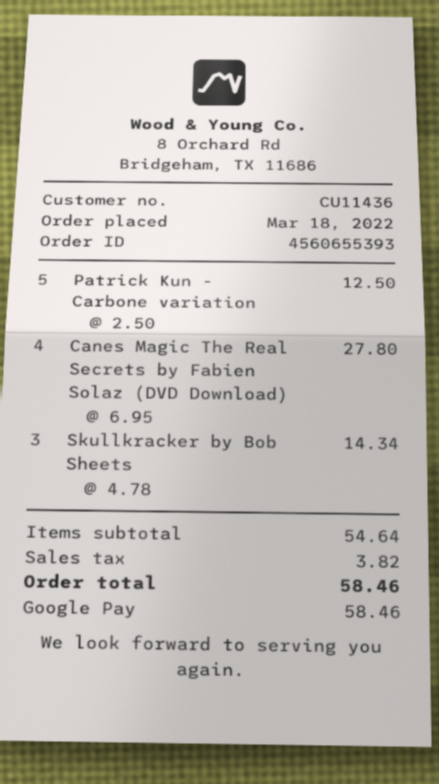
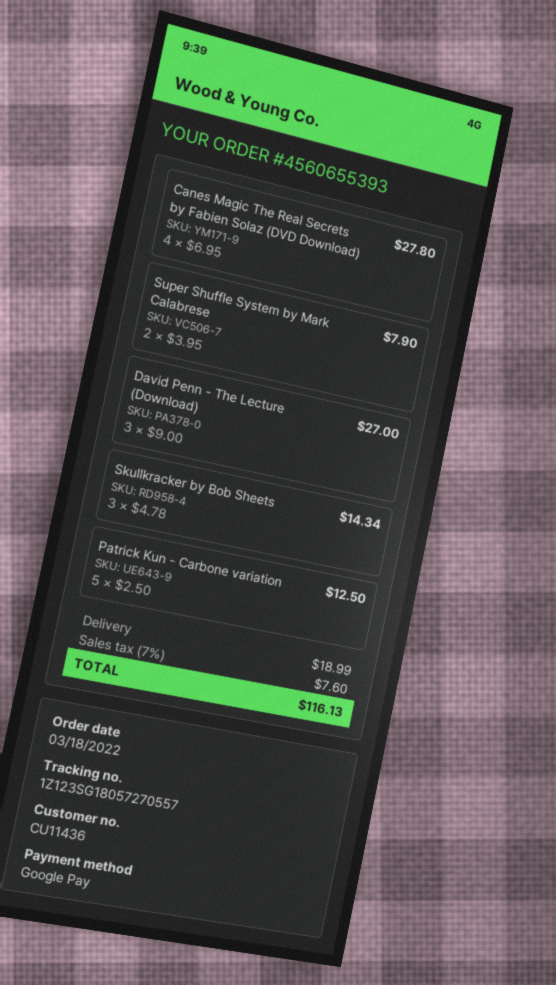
Super Shuffle System by Mark Calabrese: none -> 2 x 3.95 = 7.90
David Penn - The Lecture (Download): none -> 3 x 9.00 = 27.00
shipping: none -> 18.99
tax: 3.82 -> 7.60
total: 58.46 -> 116.13

